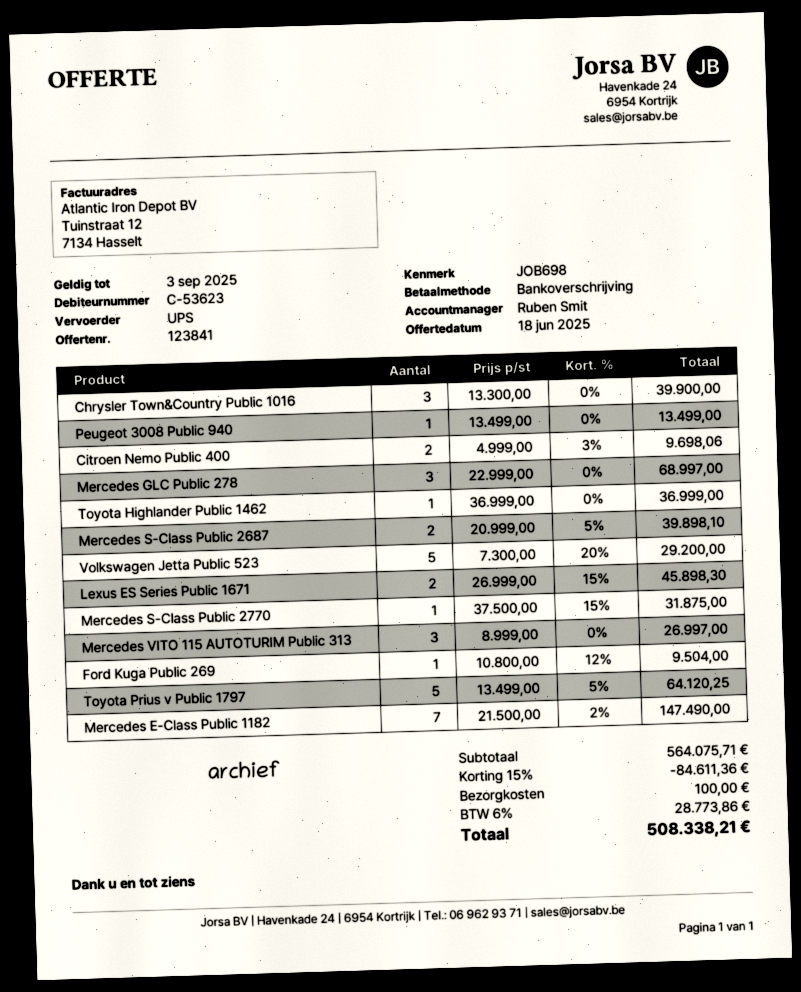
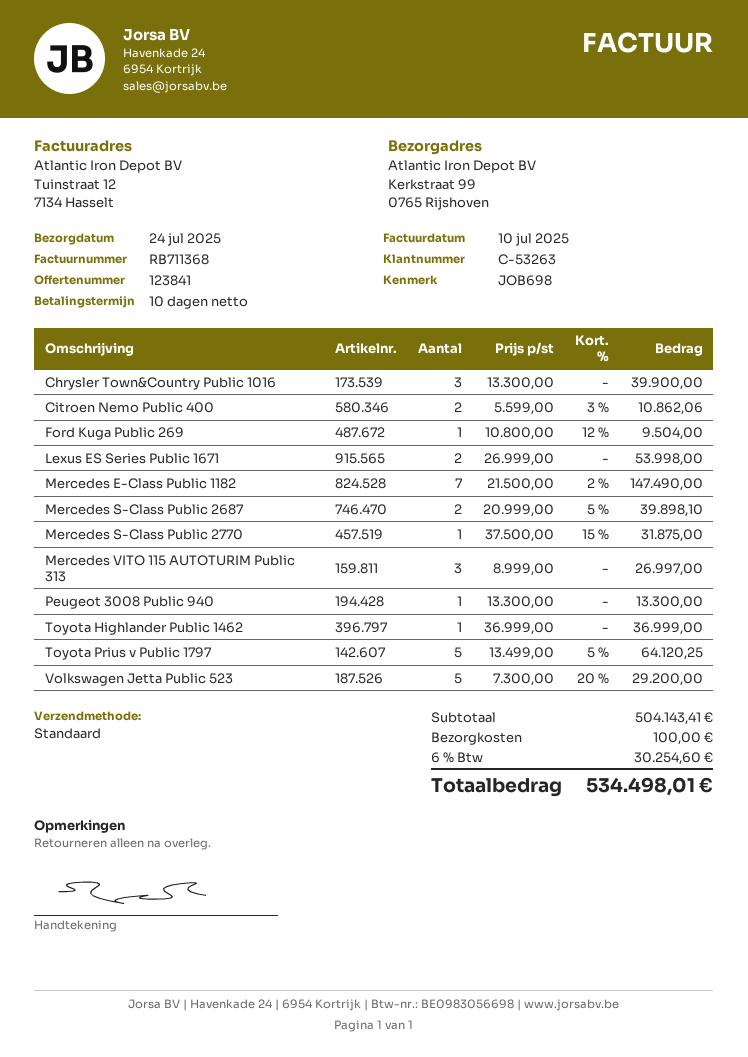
customer number: C-53623 -> C-53263
shipping method: UPS -> standard
Peugeot 3008 Public 940: 1 x 13499.00 = 13499.00 -> 1 x 13300.00 = 13300.00
Citroen Nemo Public 400: 2 x 4999.00 - 3% = 9698.06 -> 2 x 5599.00 - 3% = 10862.06
Mercedes GLC Public 278: 3 x 22999.00 = 68997.00 -> none
Lexus ES Series Public 1671: 2 x 26999.00 - 15% = 45898.30 -> 2 x 26999.00 = 53998.00
subtotal: 564075.71 -> 504143.41
discount: 15% = 84611.36 -> none
tax: 6% = 28773.86 -> 6% = 30254.60
total: 508338.21 -> 534498.01

